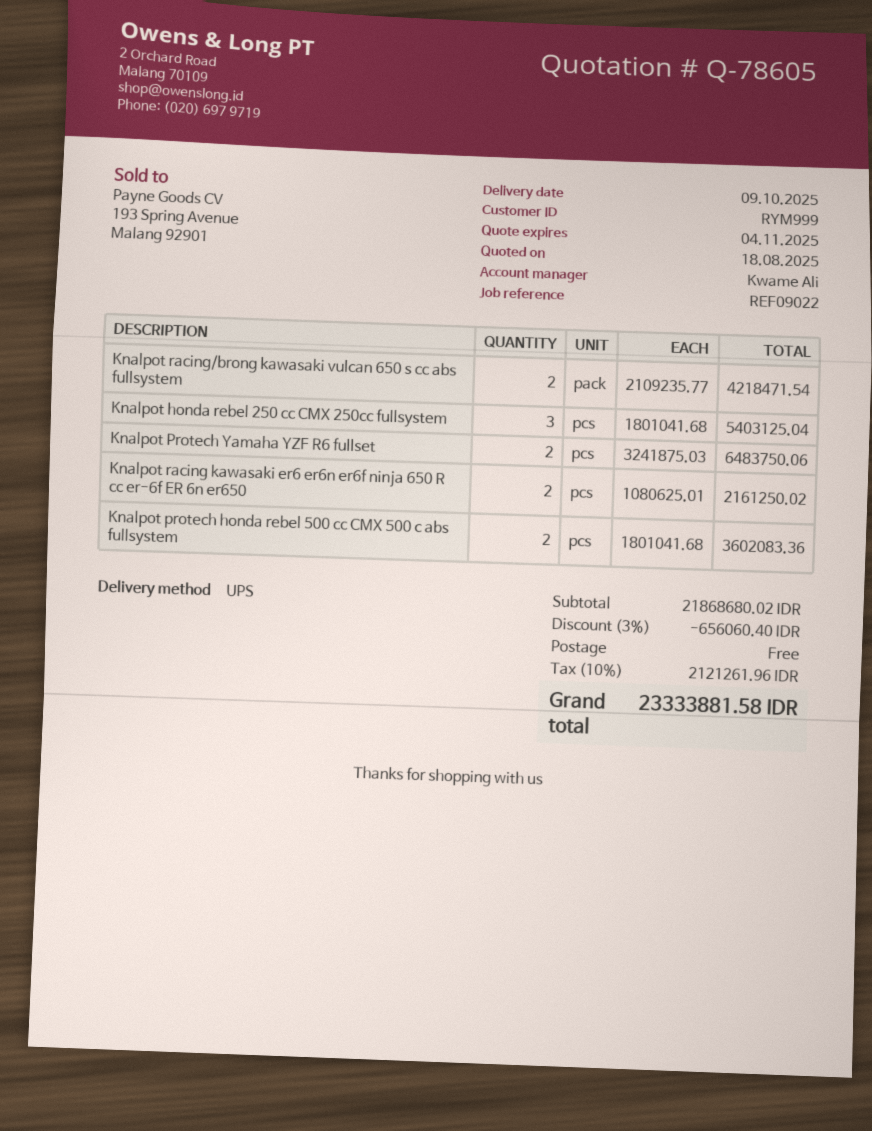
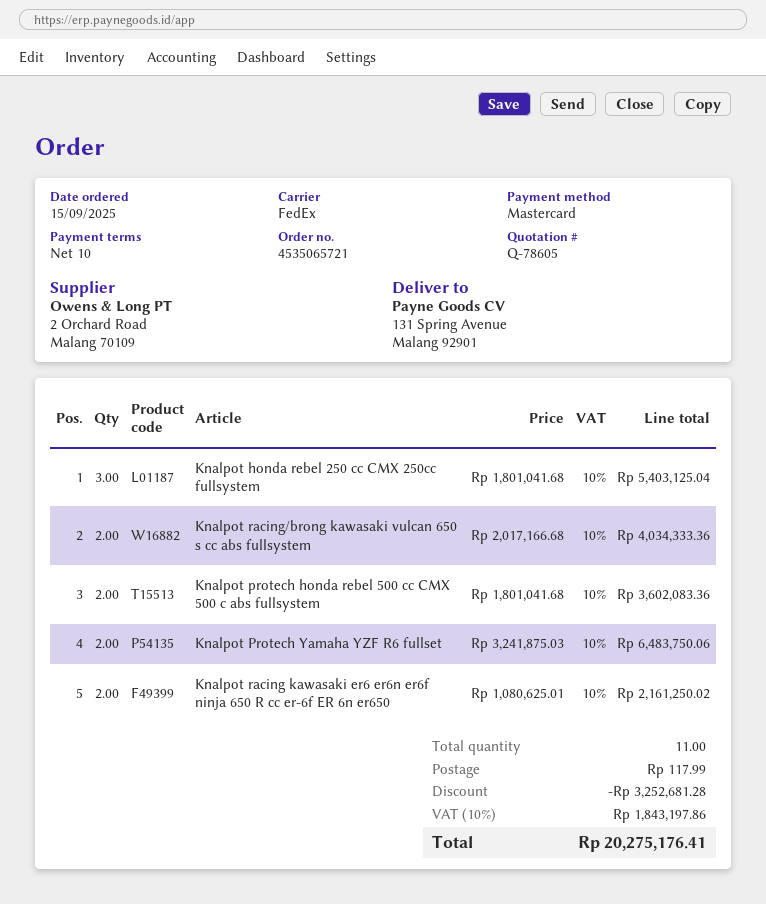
shipping method: UPS -> FedEx
Knalpot racing/brong kawasaki vulcan 650 s cc abs fullsystem: 2 x 2109235.77 = 4218471.54 -> 2 x 2017166.68 = 4034333.36
discount: 656060.40 -> 3252681.28
shipping: 0.00 -> 117.99
tax: 10% = 2121261.96 -> 10% = 1843197.86
total: 23333881.58 -> 20275176.41

